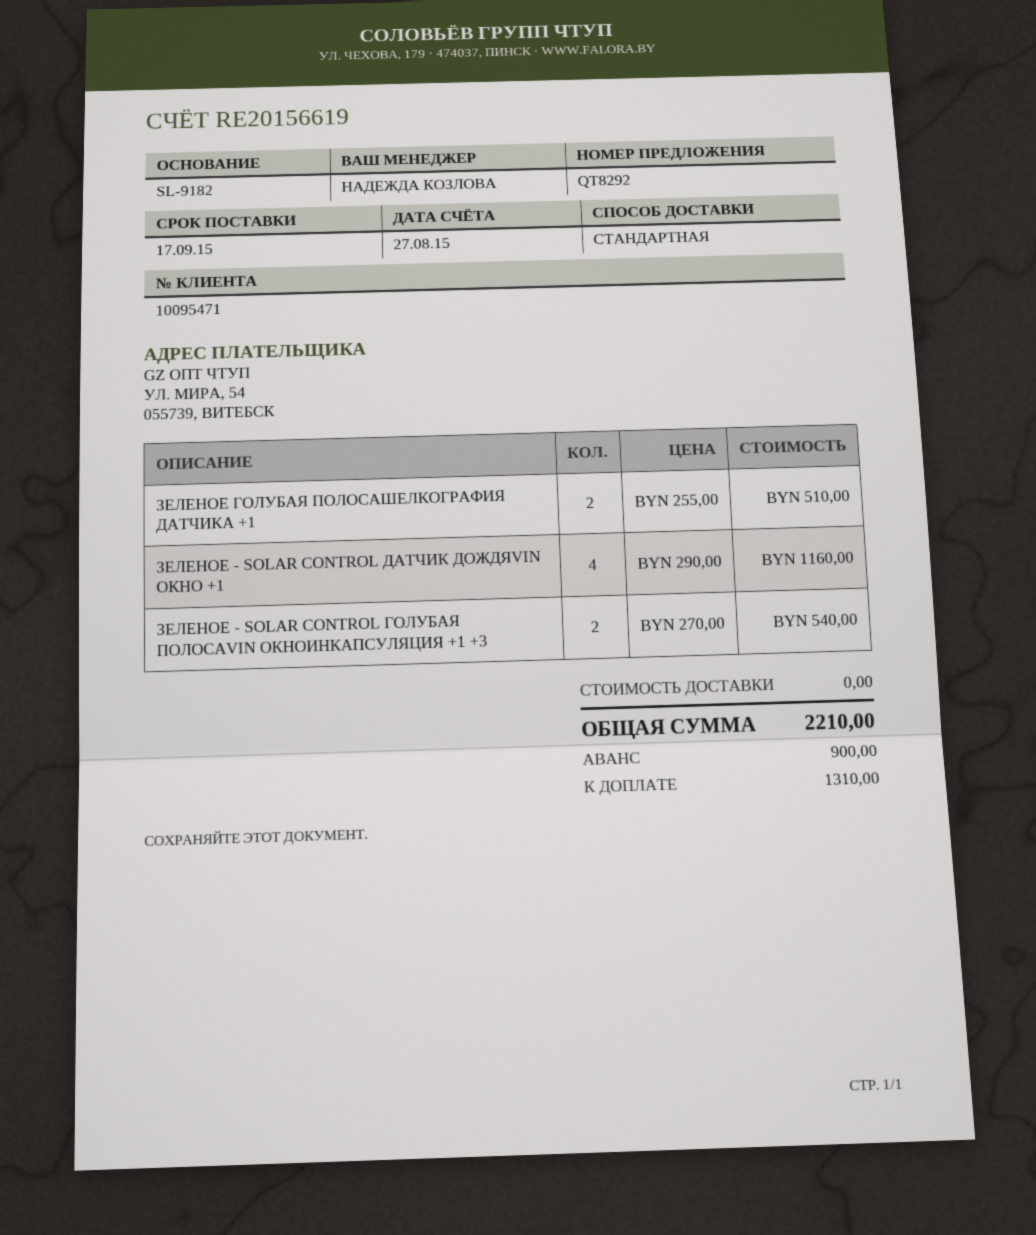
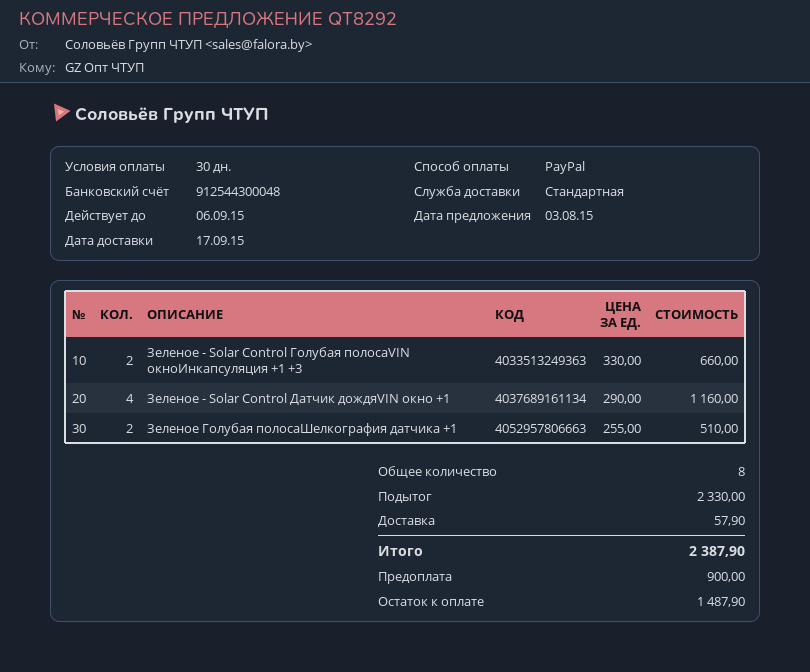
ЗЕЛЕНОЕ - SOLAR CONTROL ГОЛУБАЯ ПОЛОСАVIN ОКНОИНКАПСУЛЯЦИЯ +1 +3: 2 x 270.00 = 540.00 -> 2 x 330.00 = 660.00
shipping: 0.00 -> 57.90
total: 2210.00 -> 2387.90
balance: 1310.00 -> 1487.90

